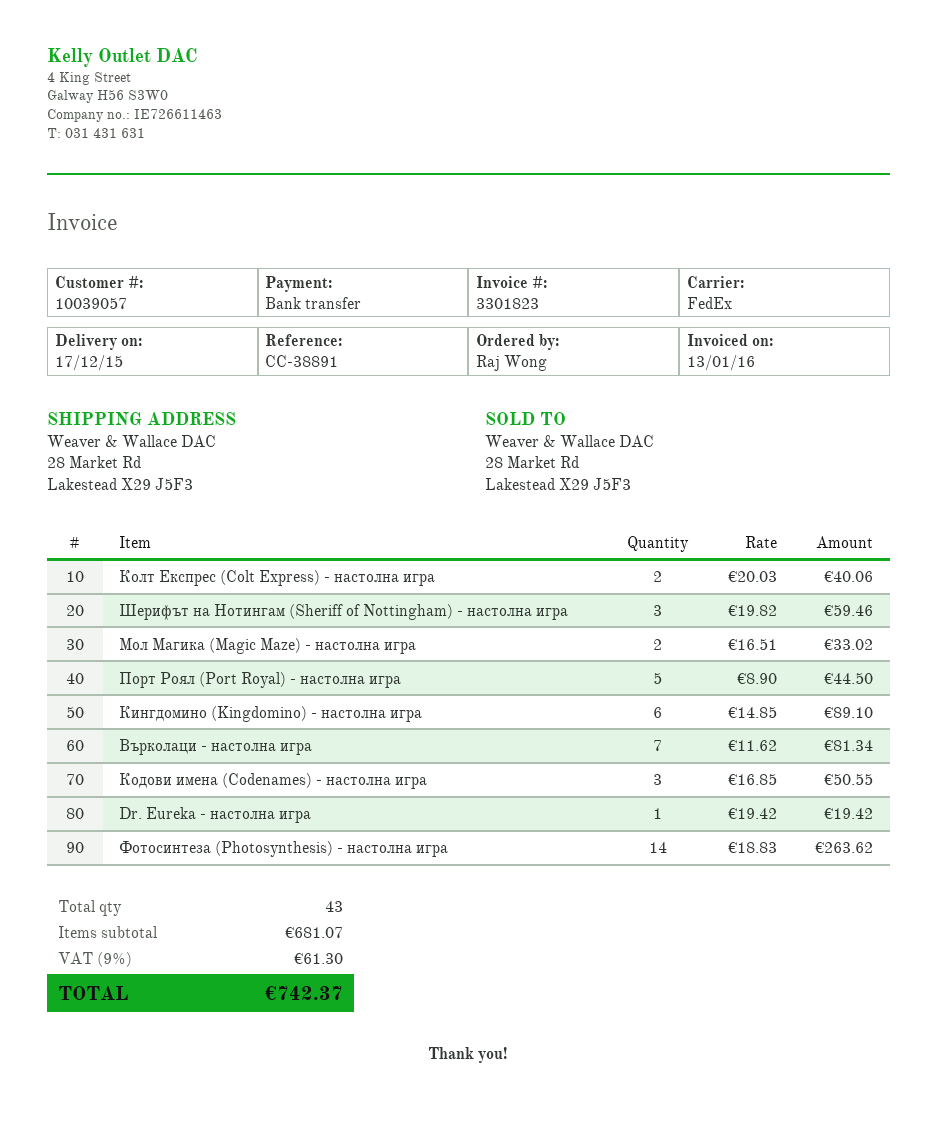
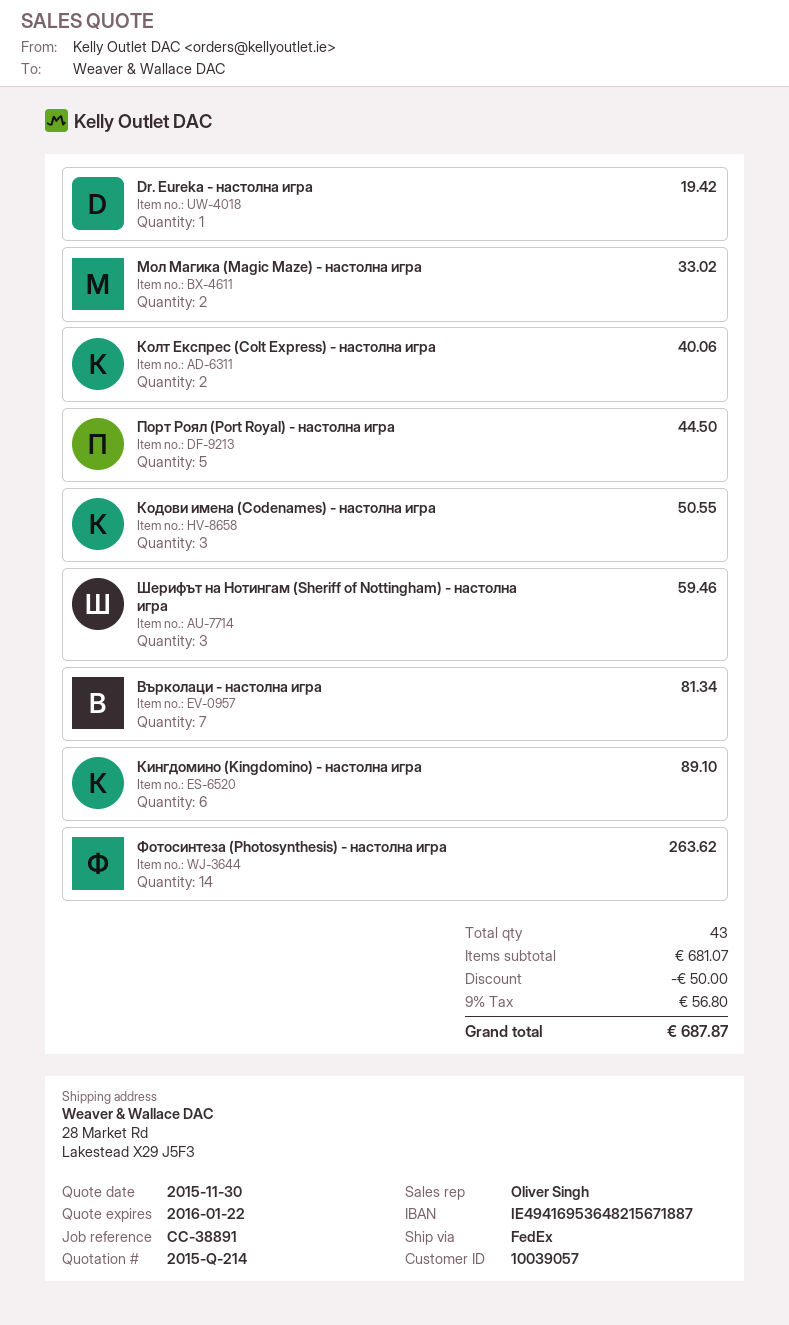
discount: none -> 50.00
tax: 9% = 61.30 -> 9% = 56.80
total: 742.37 -> 687.87

